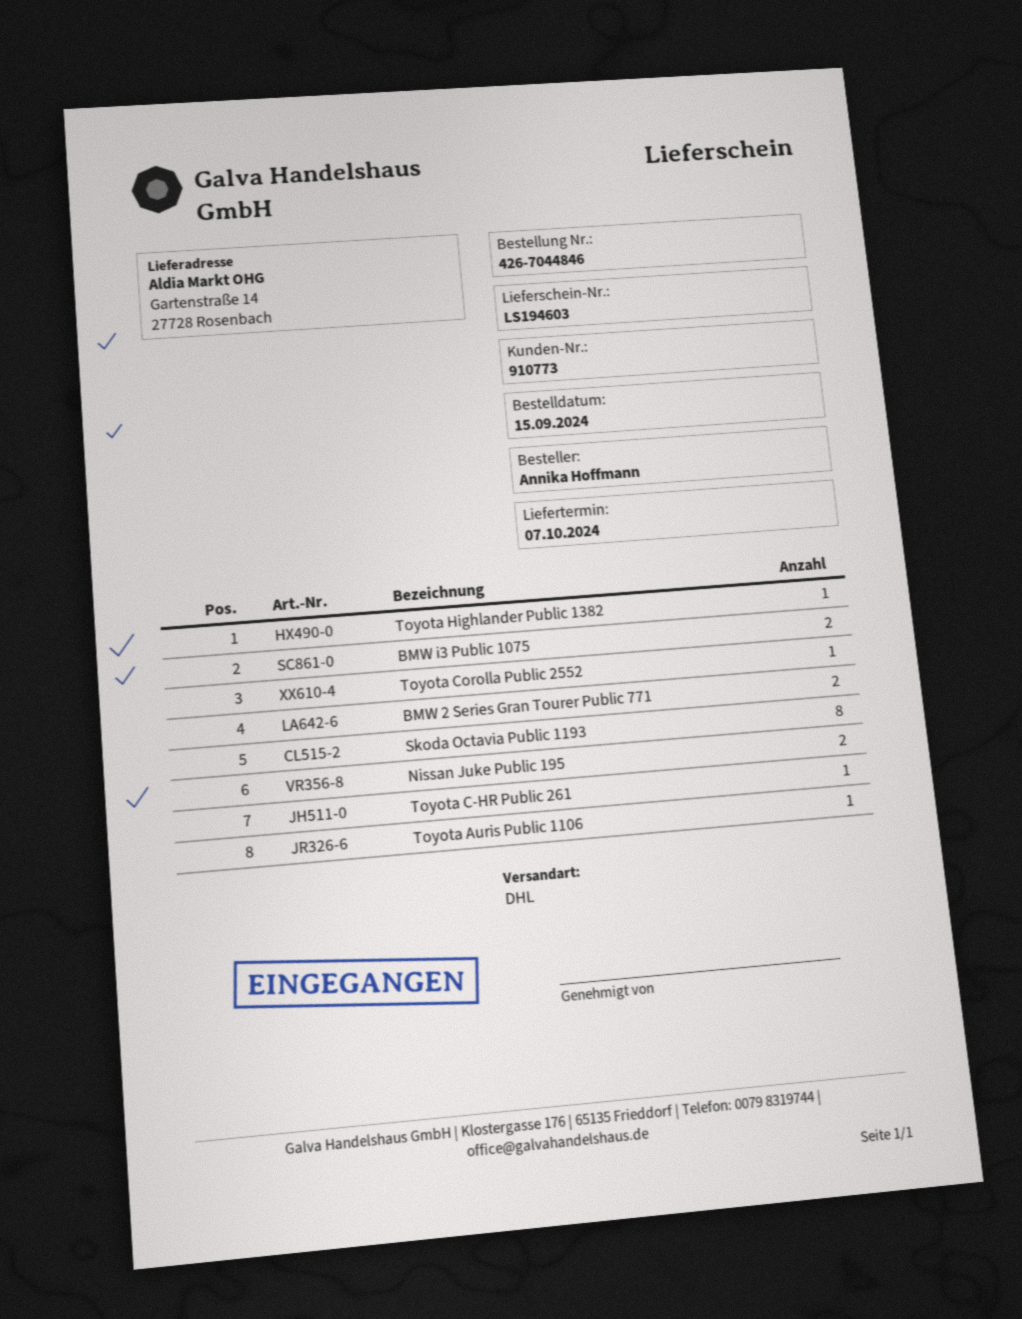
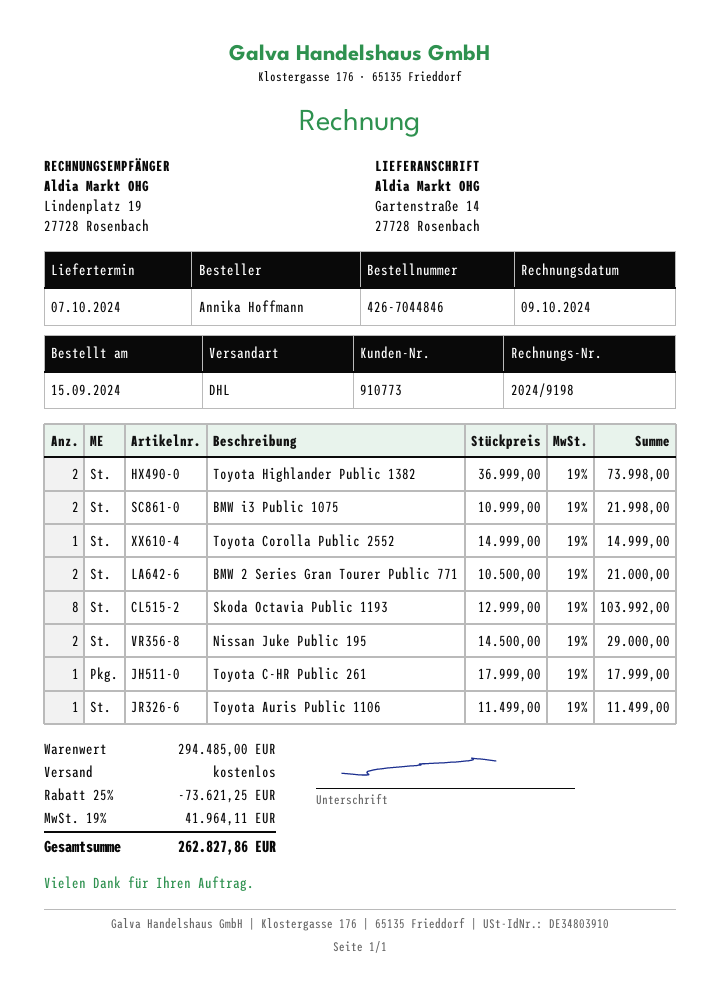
Toyota Highlander Public 1382: 1 -> 2

